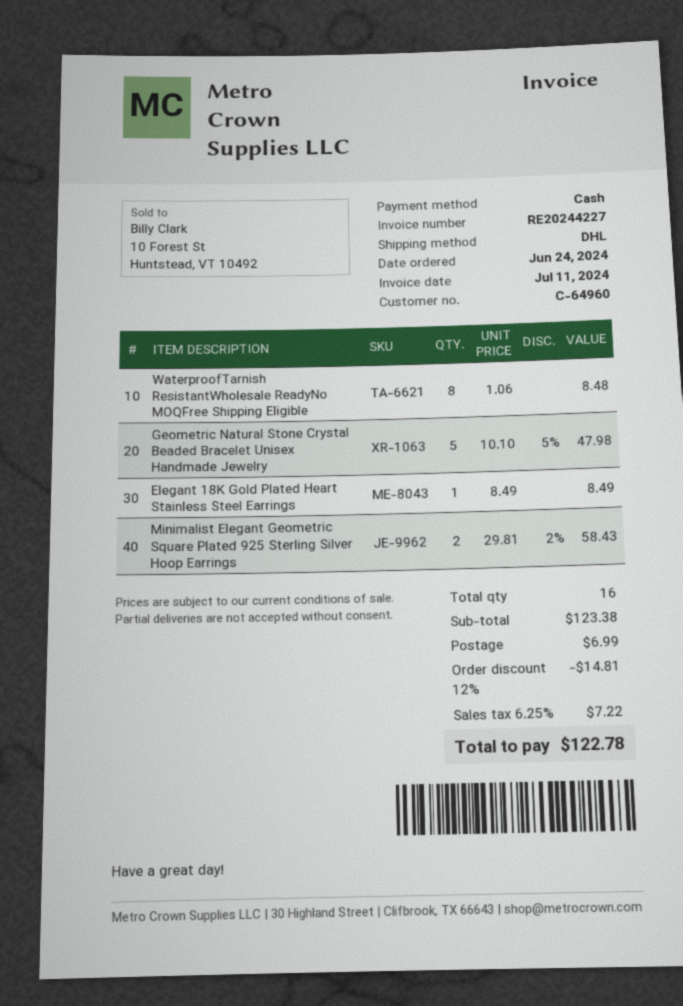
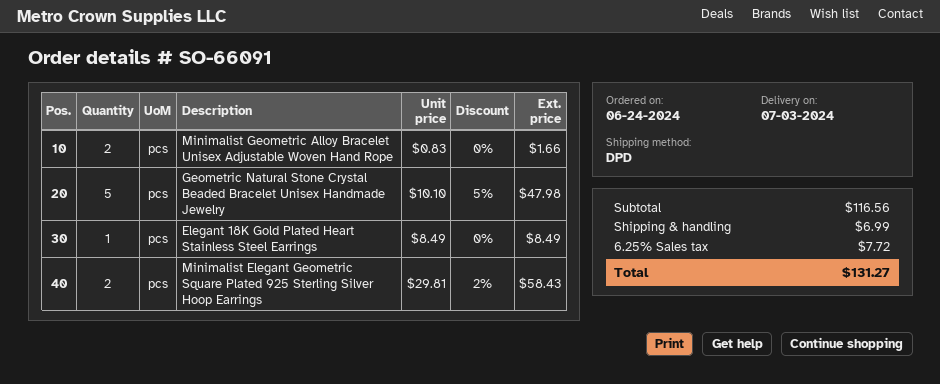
shipping method: DHL -> DPD
WaterproofTarnish ResistantWholesale ReadyNo MOQFree Shipping Eligible: 8 x 1.06 = 8.48 -> none
Minimalist Geometric Alloy Bracelet Unisex Adjustable Woven Hand Rope: none -> 2 x 0.83 = 1.66
subtotal: 123.38 -> 116.56
discount: 12% = 14.81 -> none
tax: 6.25% = 7.22 -> 6.25% = 7.72
total: 122.78 -> 131.27

